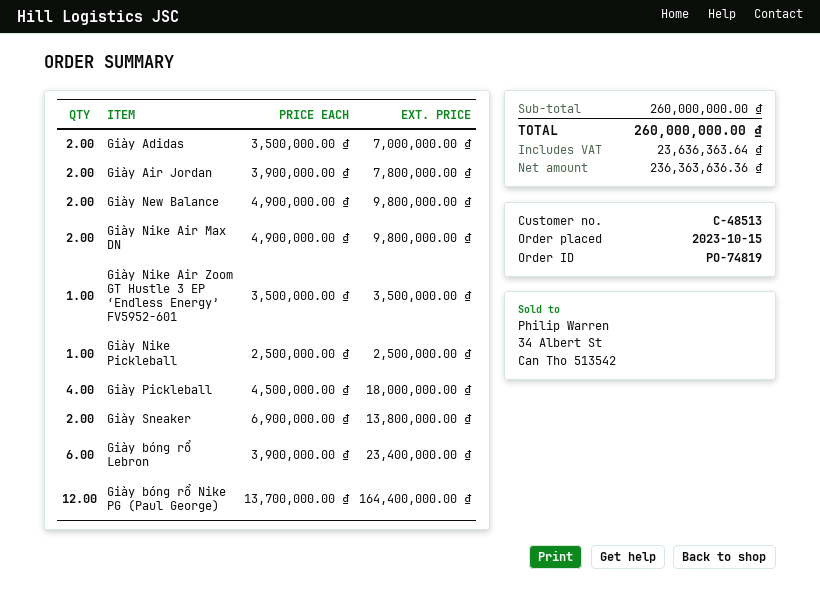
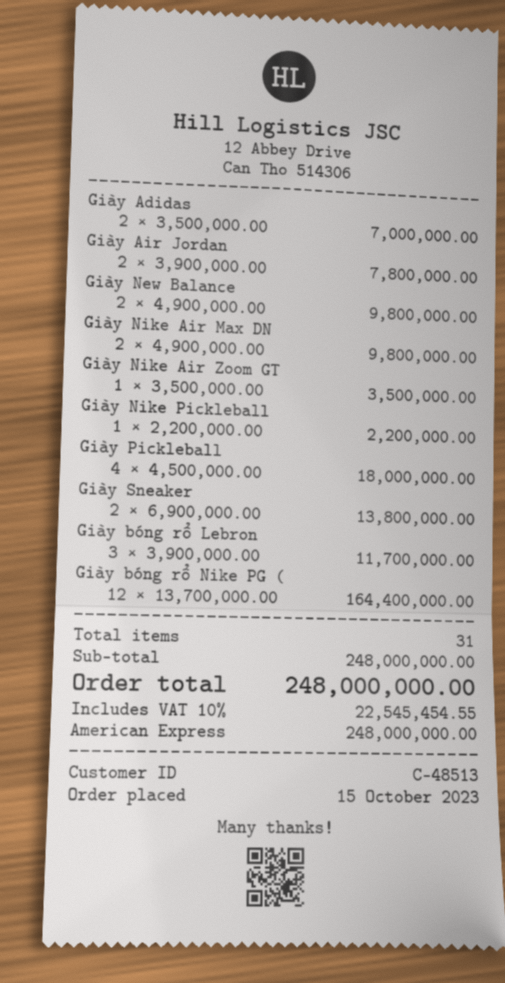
Giày Nike Pickleball: 1 x 2500000.00 = 2500000.00 -> 1 x 2200000.00 = 2200000.00
Giày bóng rổ Lebron: 6 x 3900000.00 = 23400000.00 -> 3 x 3900000.00 = 11700000.00
subtotal: 260000000.00 -> 248000000.00
tax: 23636363.64 -> 22545454.55
total: 260000000.00 -> 248000000.00

